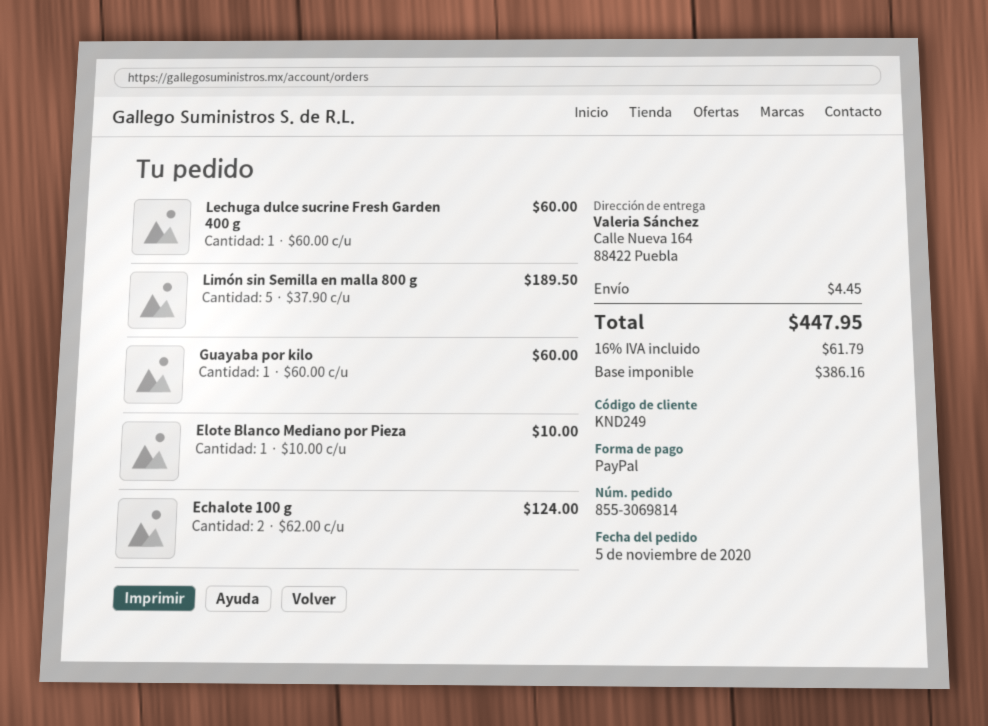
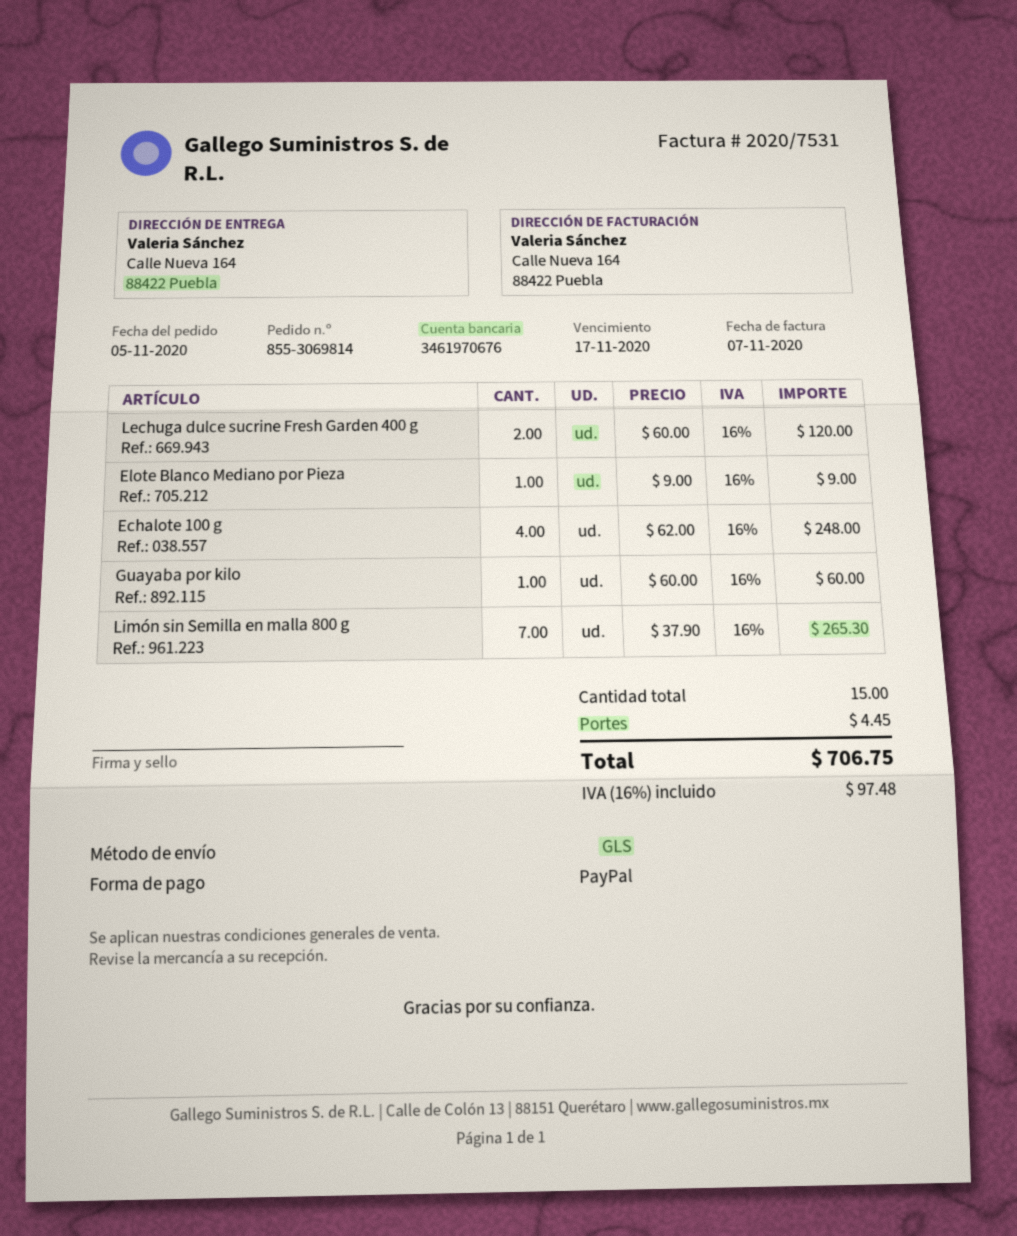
Lechuga dulce sucrine Fresh Garden 400 g: 1 x 60.00 = 60.00 -> 2 x 60.00 = 120.00
Limón sin Semilla en malla 800 g: 5 x 37.90 = 189.50 -> 7 x 37.90 = 265.30
Elote Blanco Mediano por Pieza: 1 x 10.00 = 10.00 -> 1 x 9.00 = 9.00
Echalote 100 g: 2 x 62.00 = 124.00 -> 4 x 62.00 = 248.00
tax: 16% = 61.79 -> 16% = 97.48
total: 447.95 -> 706.75

